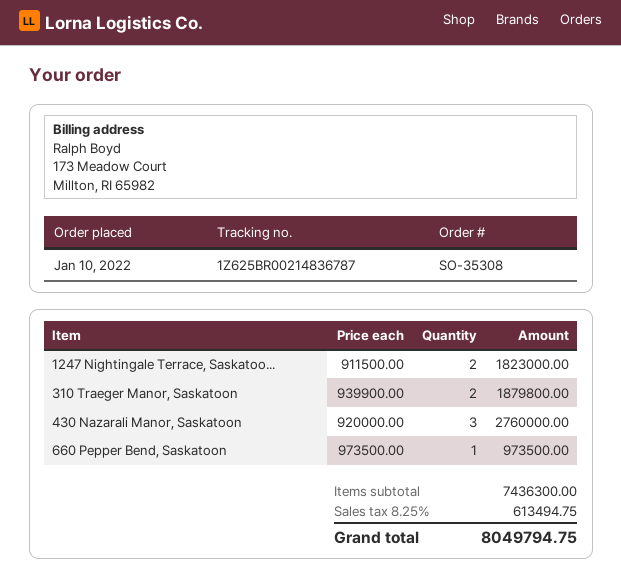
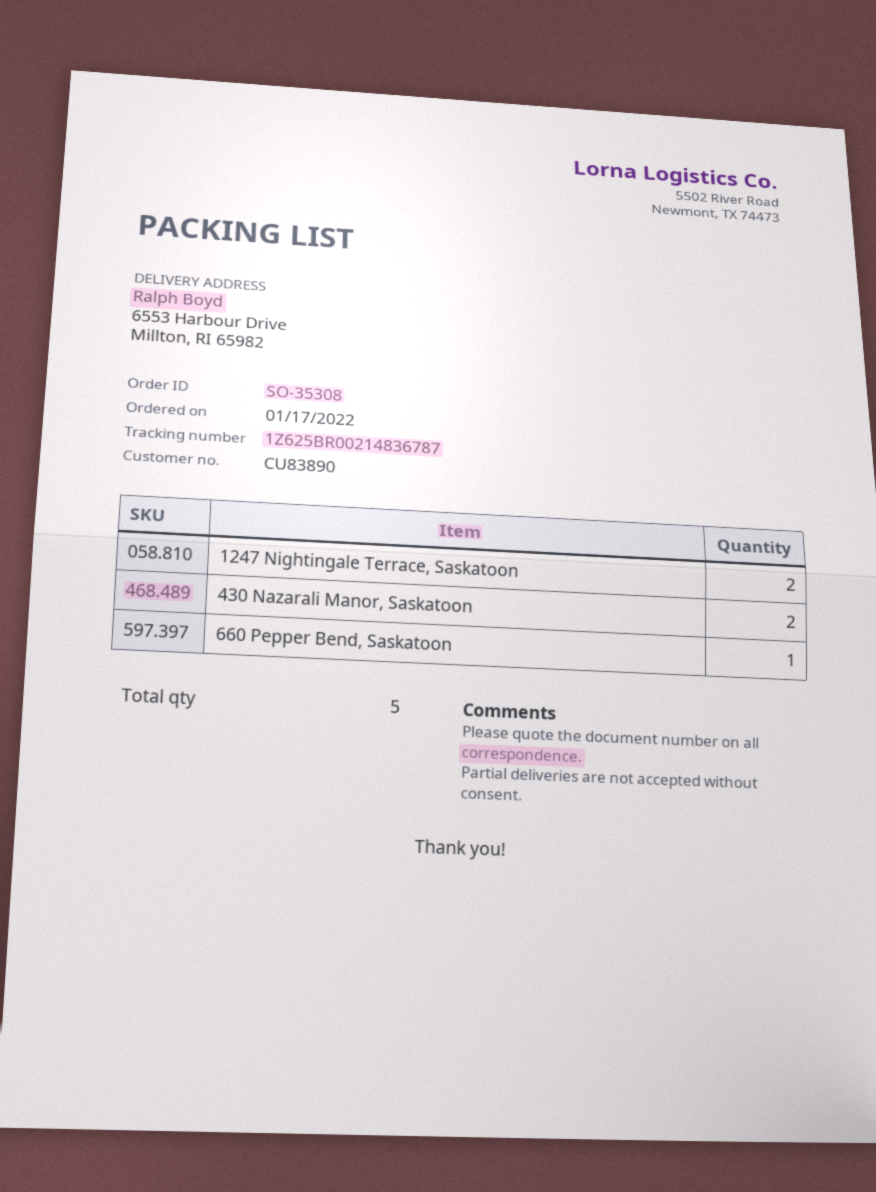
order date: 2022-01-10 -> 2022-01-17
310 Traeger Manor, Saskatoon: 2 -> none
430 Nazarali Manor, Saskatoon: 3 -> 2

